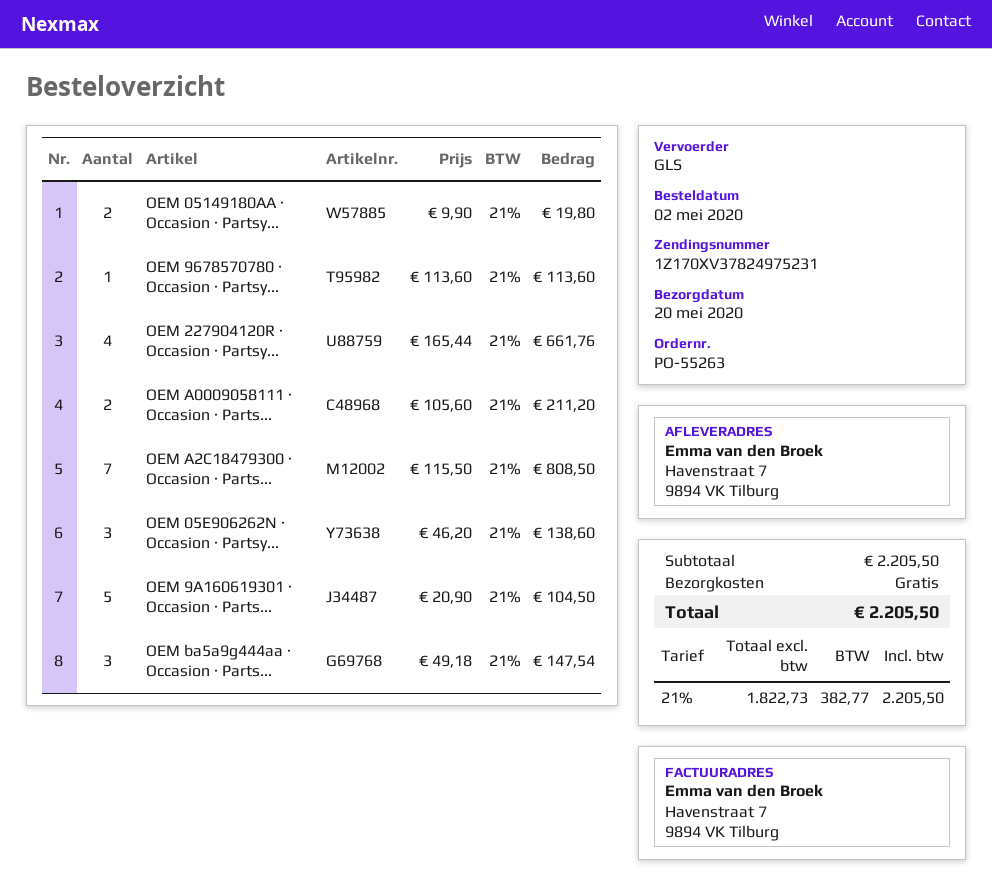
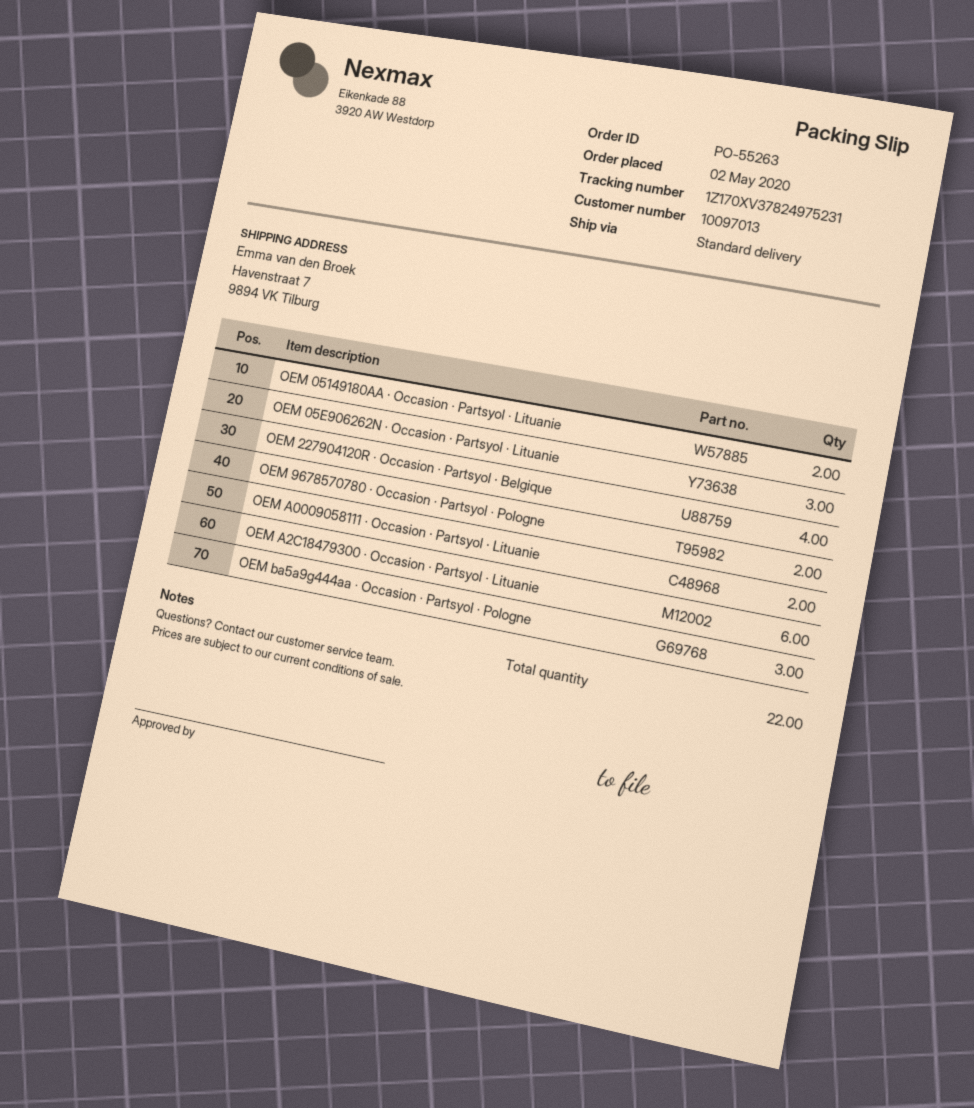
shipping method: GLS -> standard
OEM 9678570780 · Occasion · Partsy...: 1 -> 2
OEM A2C18479300 · Occasion · Parts...: 7 -> 6
OEM 9A160619301 · Occasion · Parts...: 5 -> none

